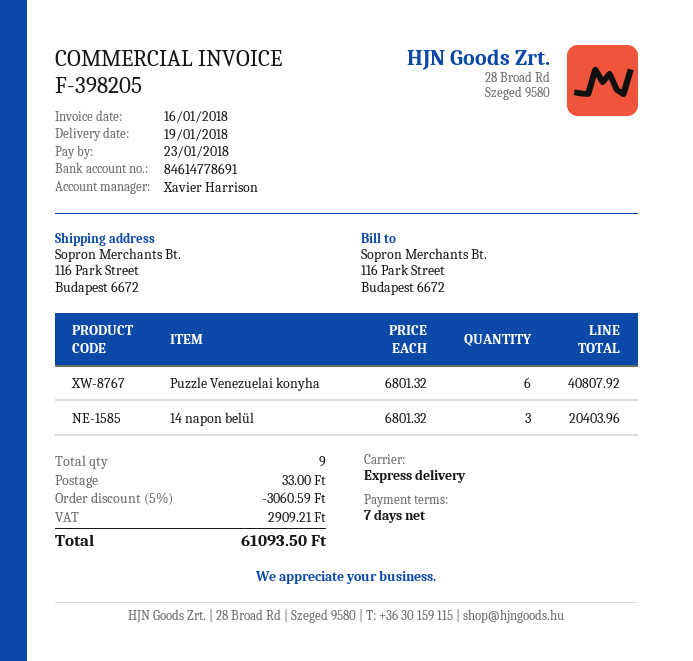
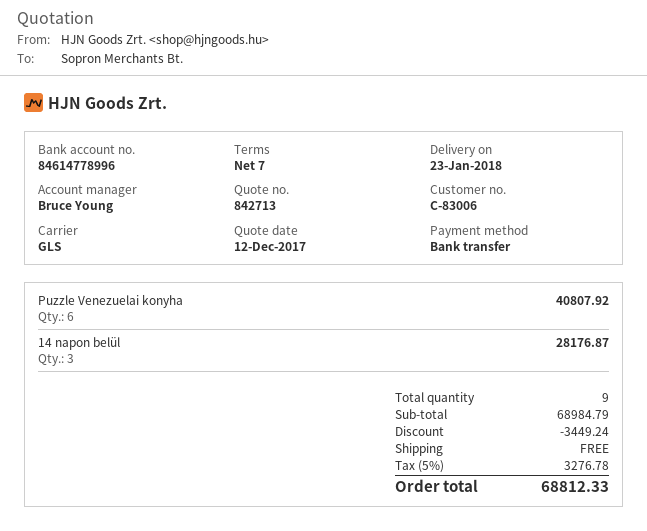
delivery date: 2018-01-19 -> 2018-01-23
sales rep: Xavier Harrison -> Bruce Young
bank account: 84614778691 -> 84614778996
shipping method: express -> GLS
14 napon belül: 3 for 20403.96 -> 3 for 28176.87
discount: 3060.59 -> 3449.24
shipping: 33.00 -> 0.00
tax: 2909.21 -> 3276.78
total: 61093.50 -> 68812.33

